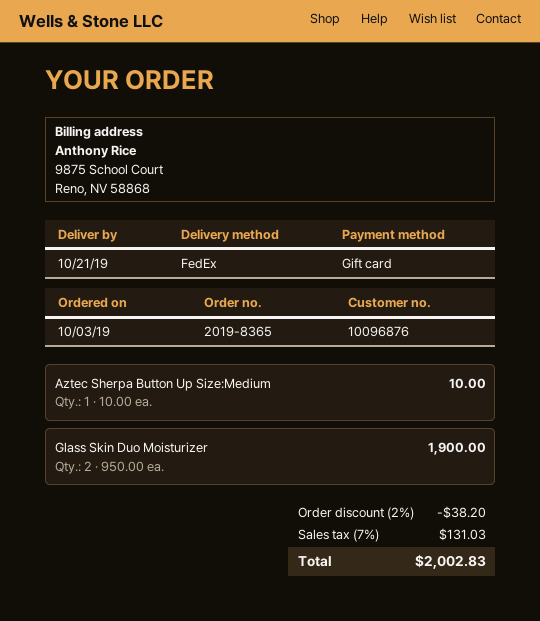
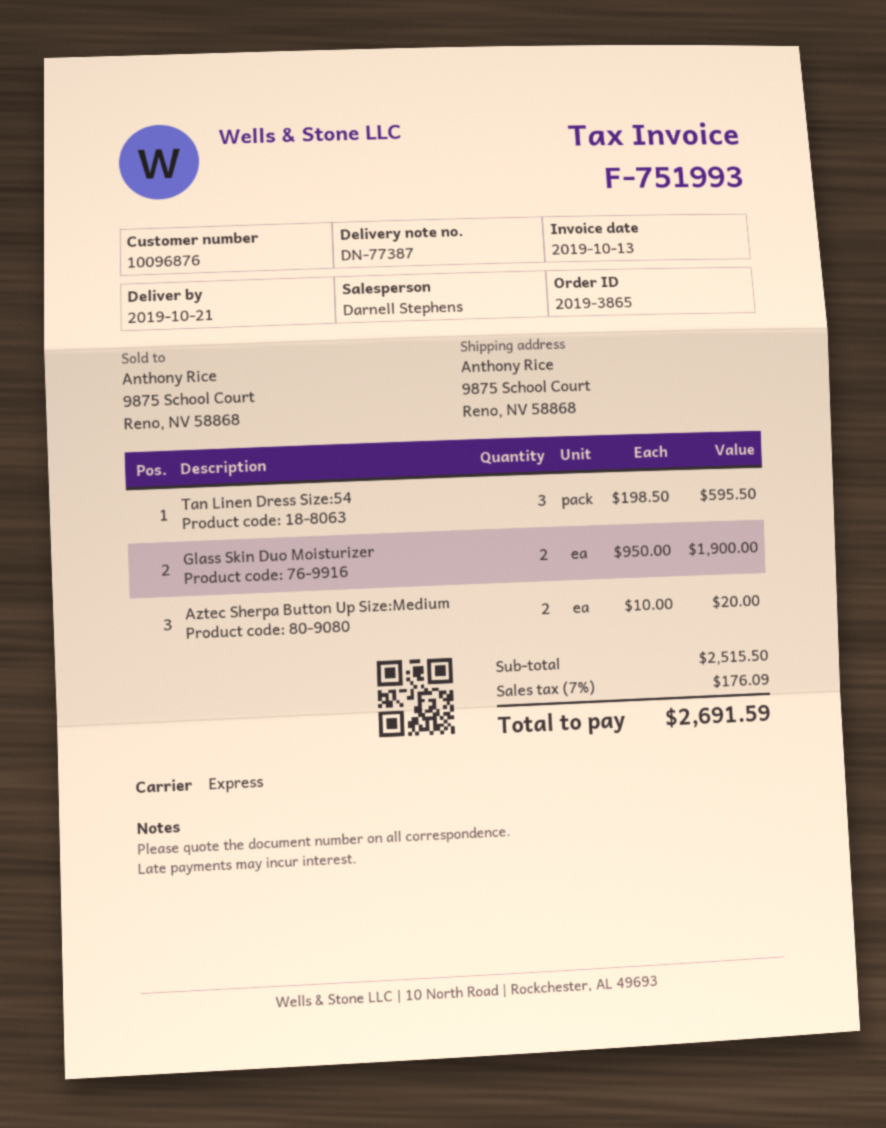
order number: 2019-8365 -> 2019-3865
shipping method: FedEx -> express
Aztec Sherpa Button Up Size:Medium: 1 x 10.00 = 10.00 -> 2 x 10.00 = 20.00
Tan Linen Dress Size:54: none -> 3 x 198.50 = 595.50
discount: 2% = 38.20 -> none
tax: 7% = 131.03 -> 7% = 176.09
total: 2002.83 -> 2691.59

